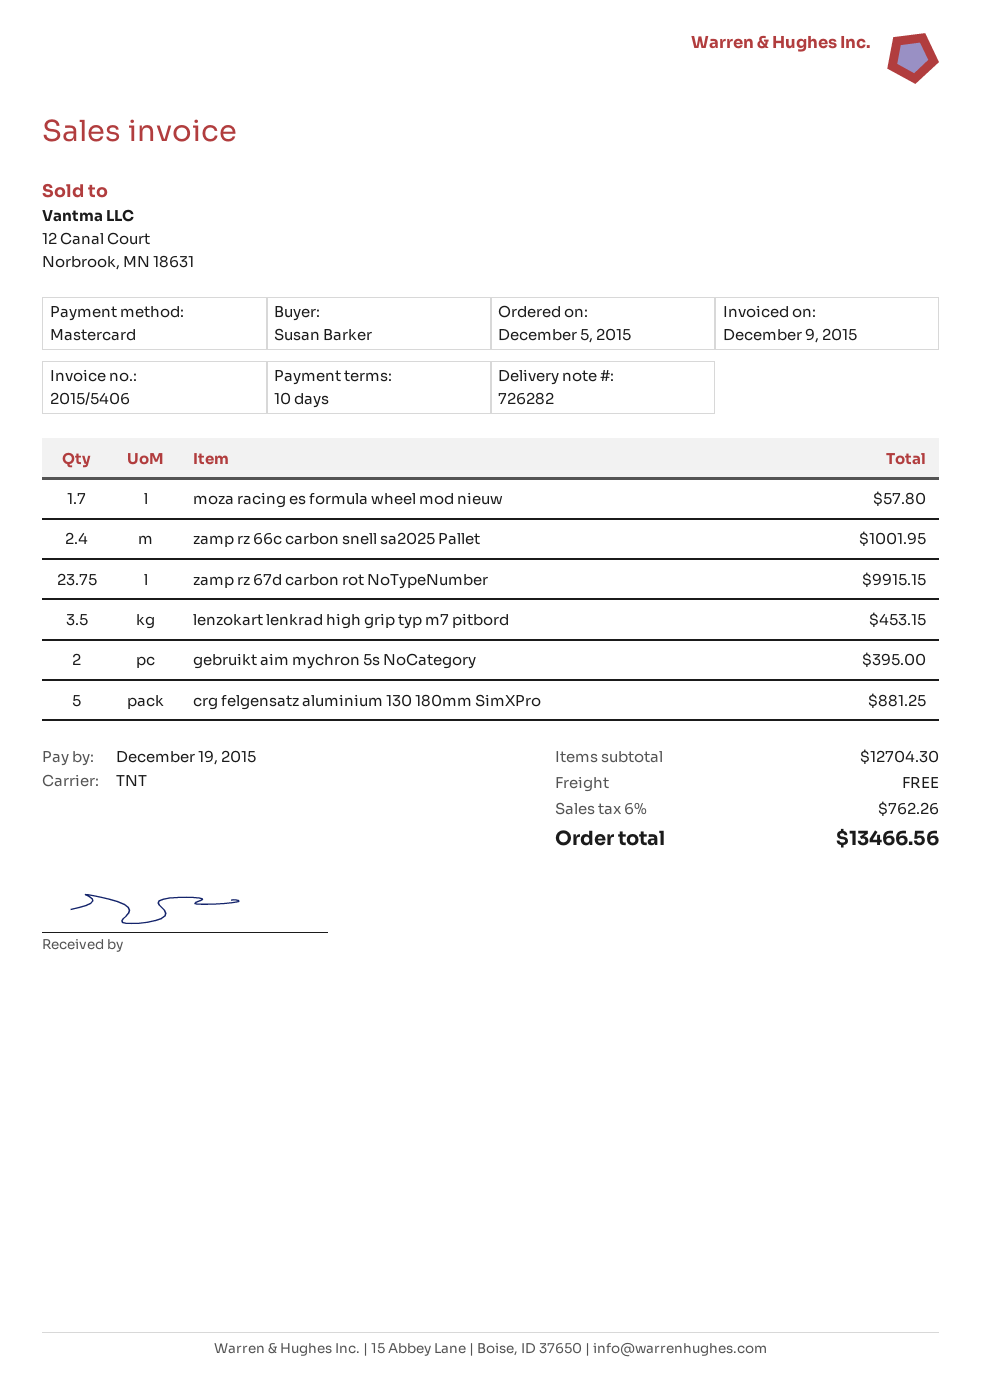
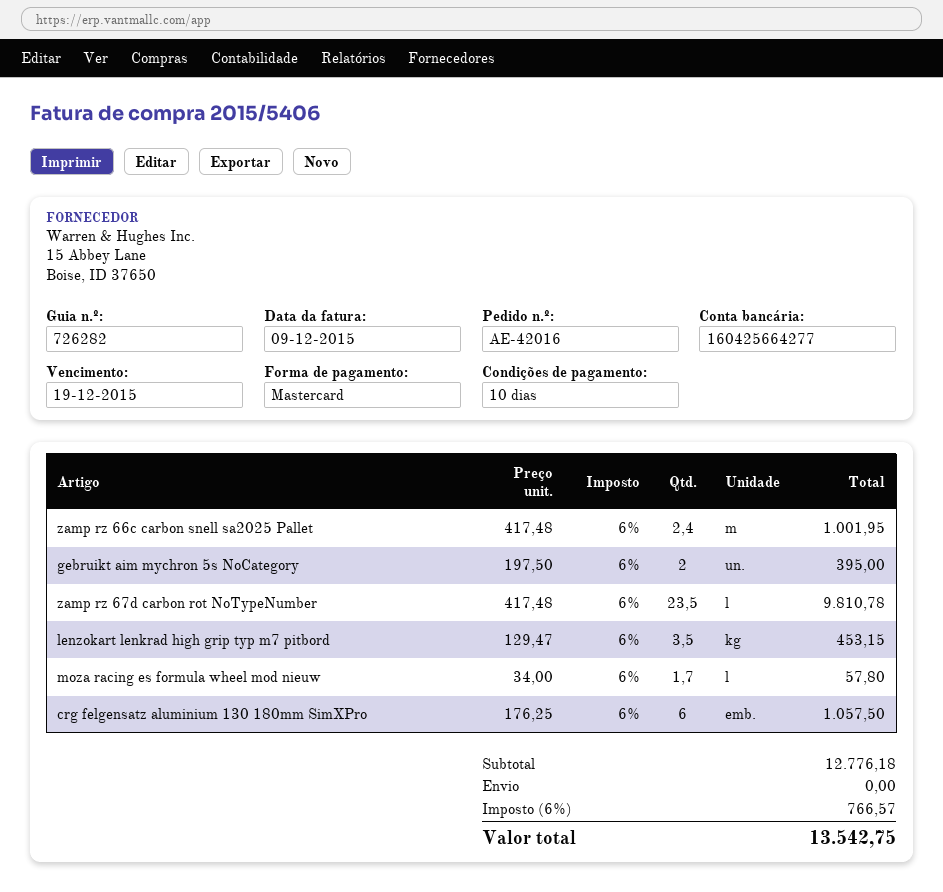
zamp rz 67d carbon rot NoTypeNumber: 23.75 for 9915.15 -> 23.5 for 9810.78
crg felgensatz aluminium 130 180mm SimXPro: 5 for 881.25 -> 6 for 1057.50
subtotal: 12704.30 -> 12776.18
tax: 6% = 762.26 -> 6% = 766.57
total: 13466.56 -> 13542.75

